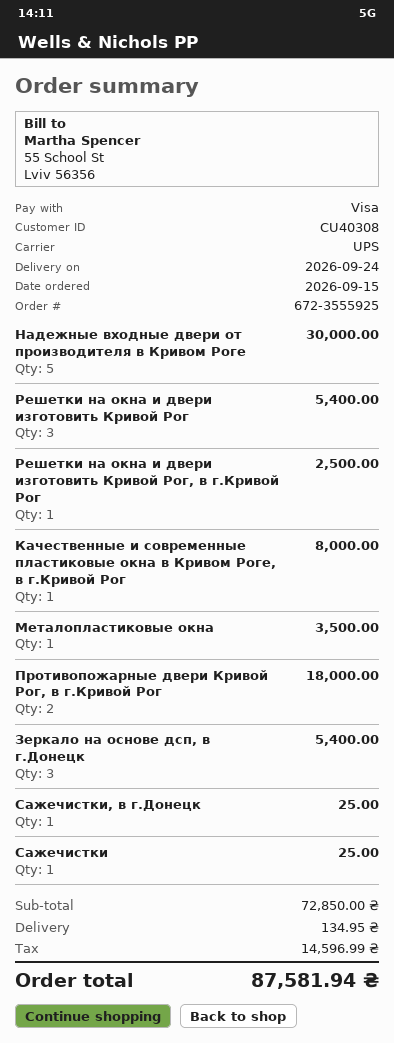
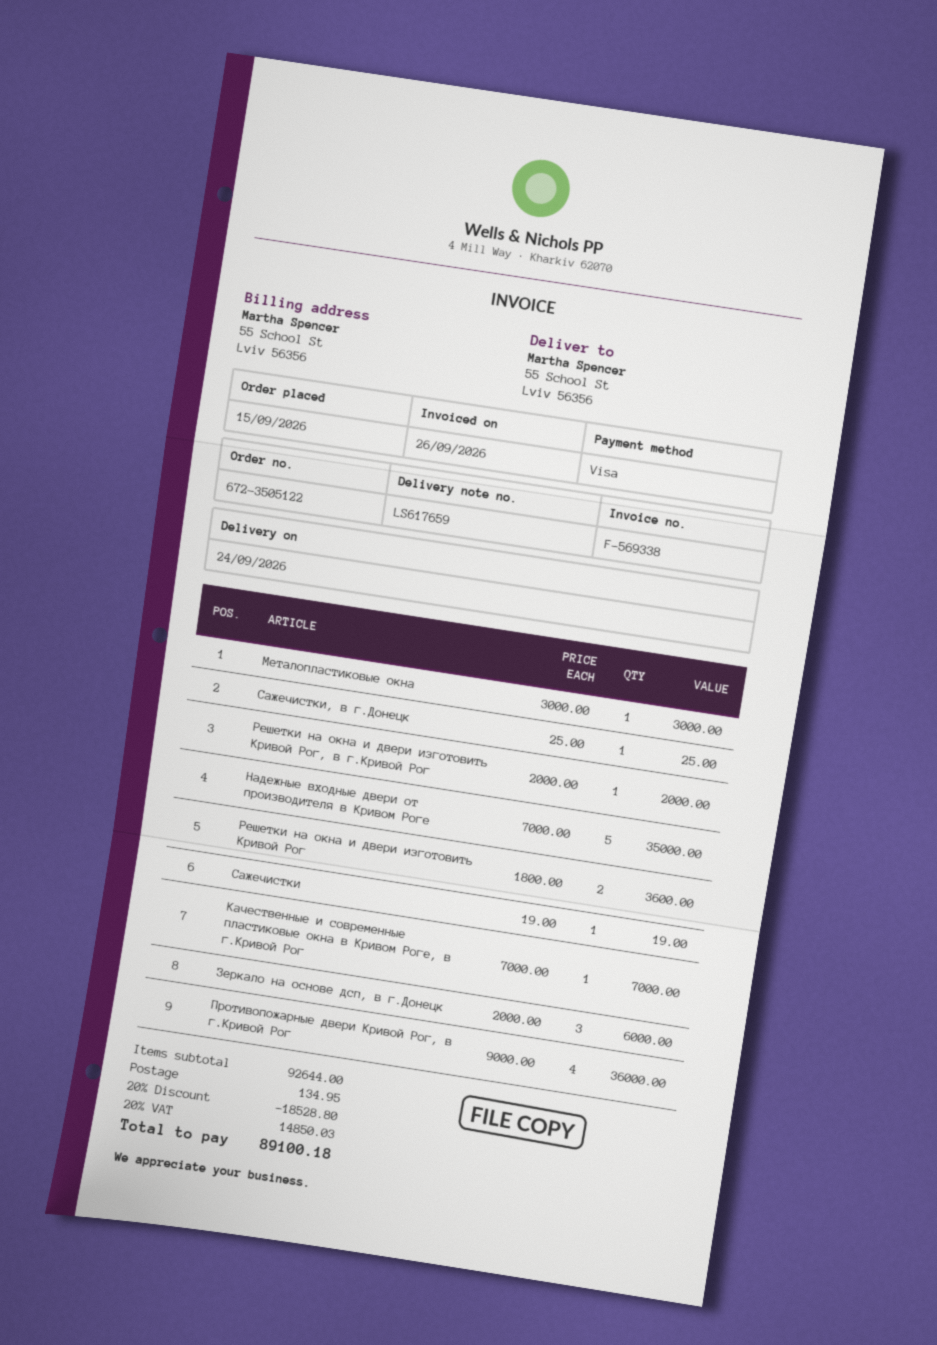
order number: 672-3555925 -> 672-3505122
Надежные входные двери от производителя в Кривом Роге: 5 for 30000.00 -> 5 for 35000.00
Решетки на окна и двери изготовить Кривой Рог: 3 for 5400.00 -> 2 for 3600.00
Решетки на окна и двери изготовить Кривой Рог, в г.Кривой Рог: 1 for 2500.00 -> 1 for 2000.00
Качественные и современные пластиковые окна в Кривом Роге, в г.Кривой Рог: 1 for 8000.00 -> 1 for 7000.00
Металопластиковые окна: 1 for 3500.00 -> 1 for 3000.00
Противопожарные двери Кривой Рог, в г.Кривой Рог: 2 for 18000.00 -> 4 for 36000.00
Зеркало на основе дсп, в г.Донецк: 3 for 5400.00 -> 3 for 6000.00
Сажечистки: 1 for 25.00 -> 1 for 19.00
subtotal: 72850.00 -> 92644.00
discount: none -> 20% = 18528.80
tax: 14596.99 -> 14850.03
total: 87581.94 -> 89100.18

